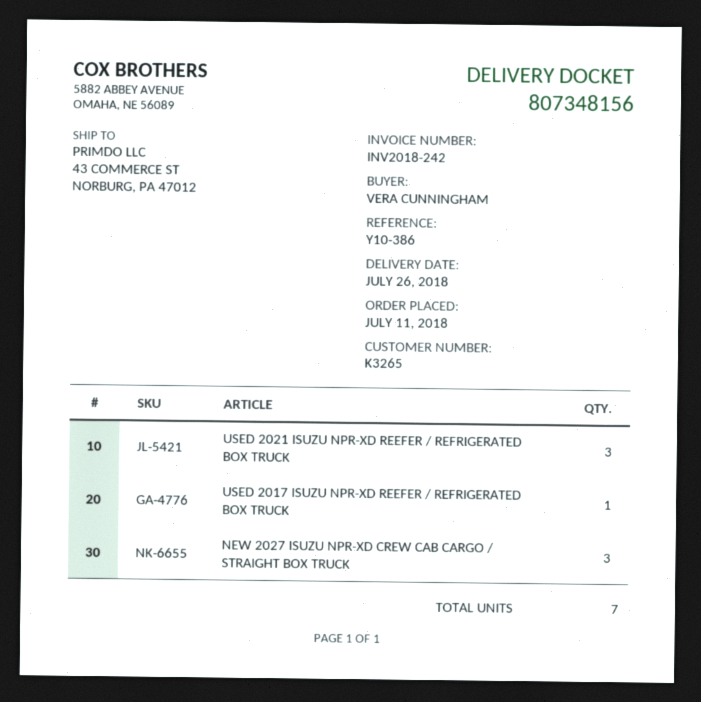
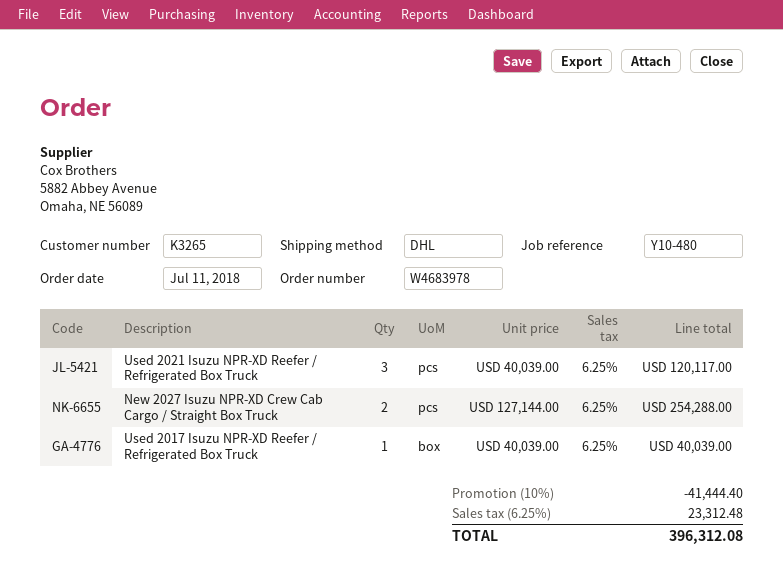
reference: Y10-386 -> Y10-480
NEW 2027 ISUZU NPR-XD CREW CAB CARGO / STRAIGHT BOX TRUCK: 3 -> 2

